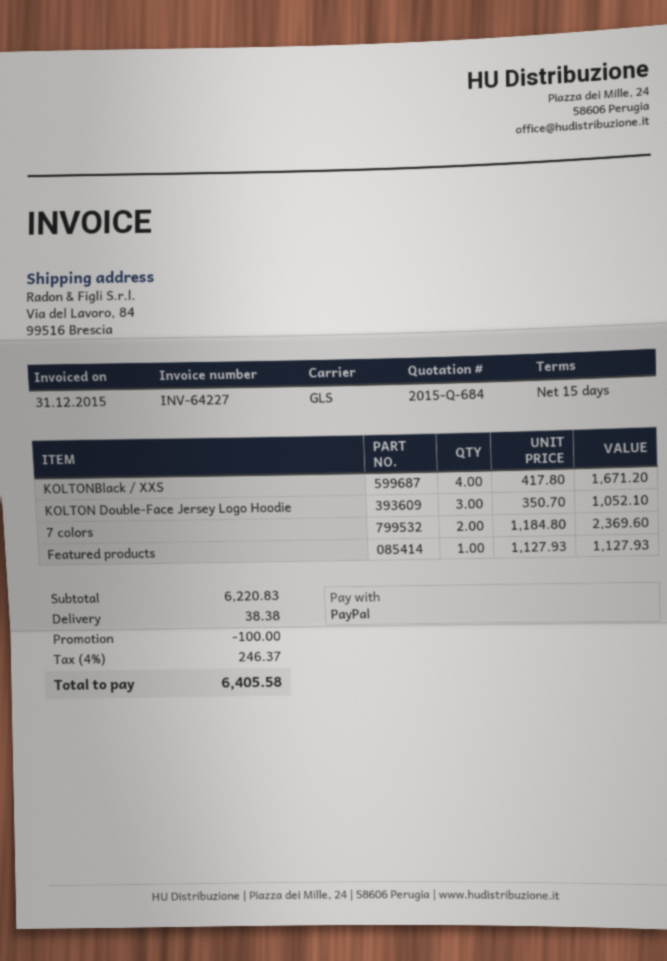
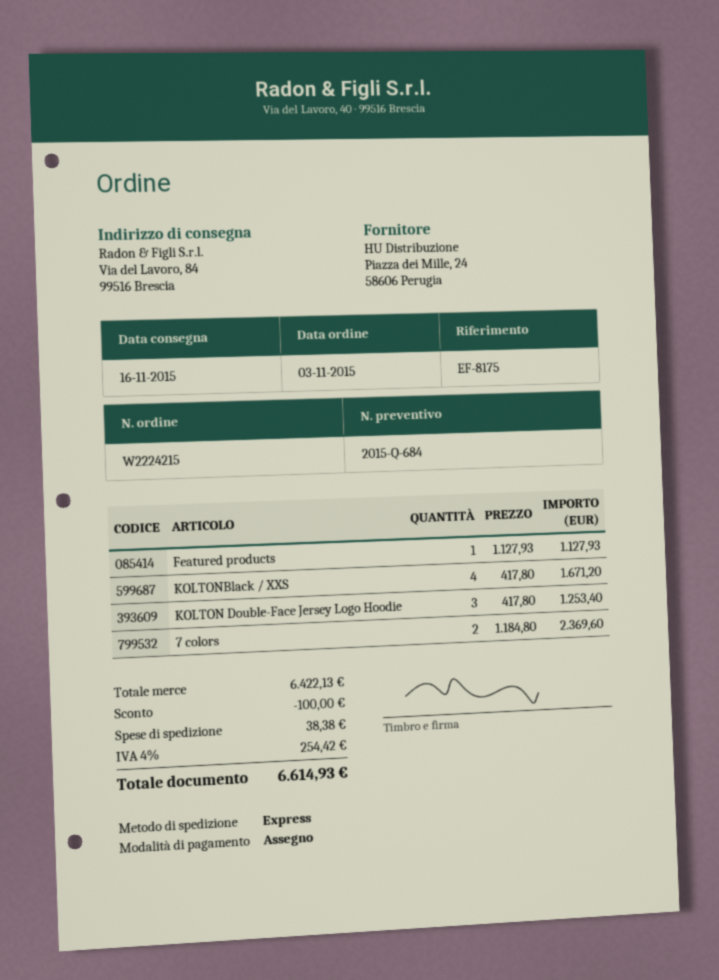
payment method: PayPal -> cheque
shipping method: GLS -> express
KOLTON Double-Face Jersey Logo Hoodie: 3 x 350.70 = 1052.10 -> 3 x 417.80 = 1253.40
subtotal: 6220.83 -> 6422.13
tax: 4% = 246.37 -> 4% = 254.42
total: 6405.58 -> 6614.93

